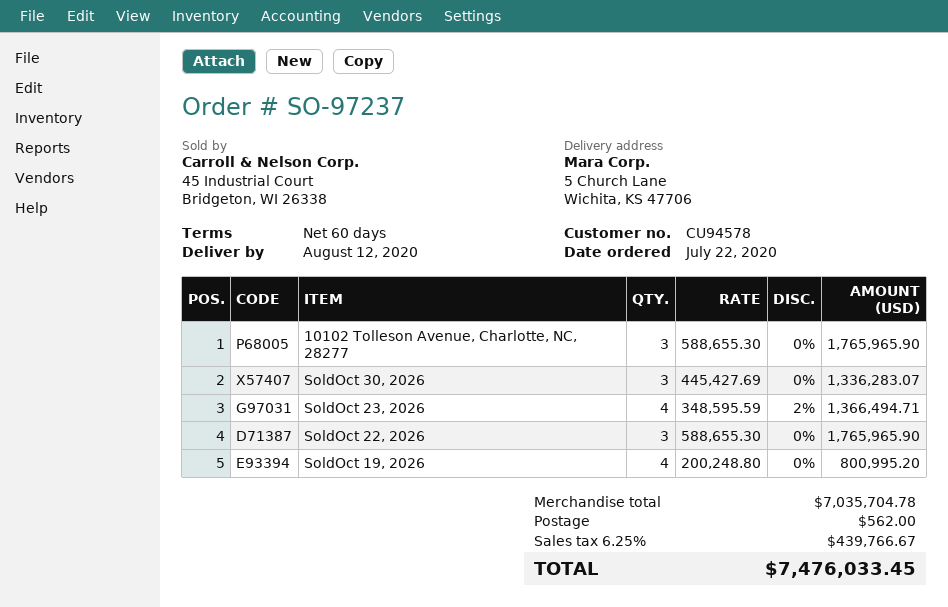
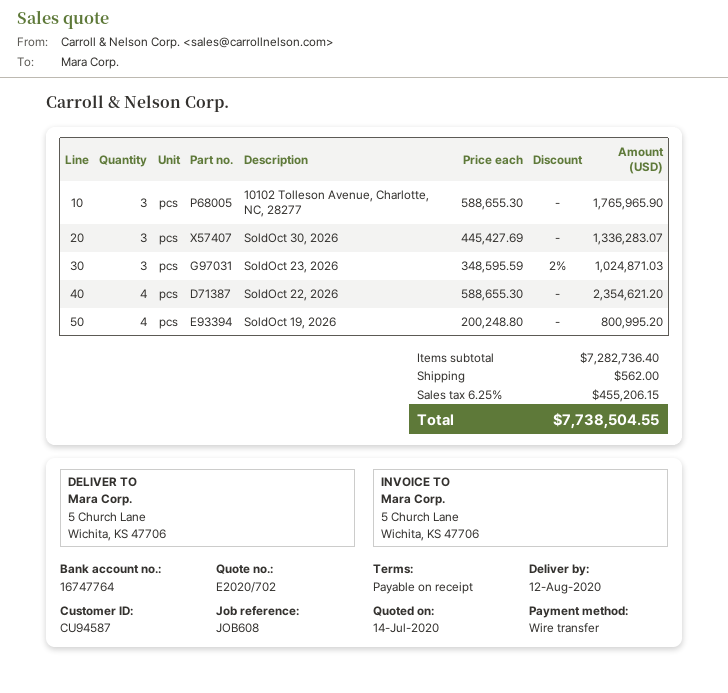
payment terms: 60 days -> on receipt
customer number: CU94578 -> CU94587
SoldOct 23, 2026: 4 x 348595.59 - 2% = 1366494.71 -> 3 x 348595.59 - 2% = 1024871.03
SoldOct 22, 2026: 3 x 588655.30 = 1765965.90 -> 4 x 588655.30 = 2354621.20
subtotal: 7035704.78 -> 7282736.40
tax: 6.25% = 439766.67 -> 6.25% = 455206.15
total: 7476033.45 -> 7738504.55

